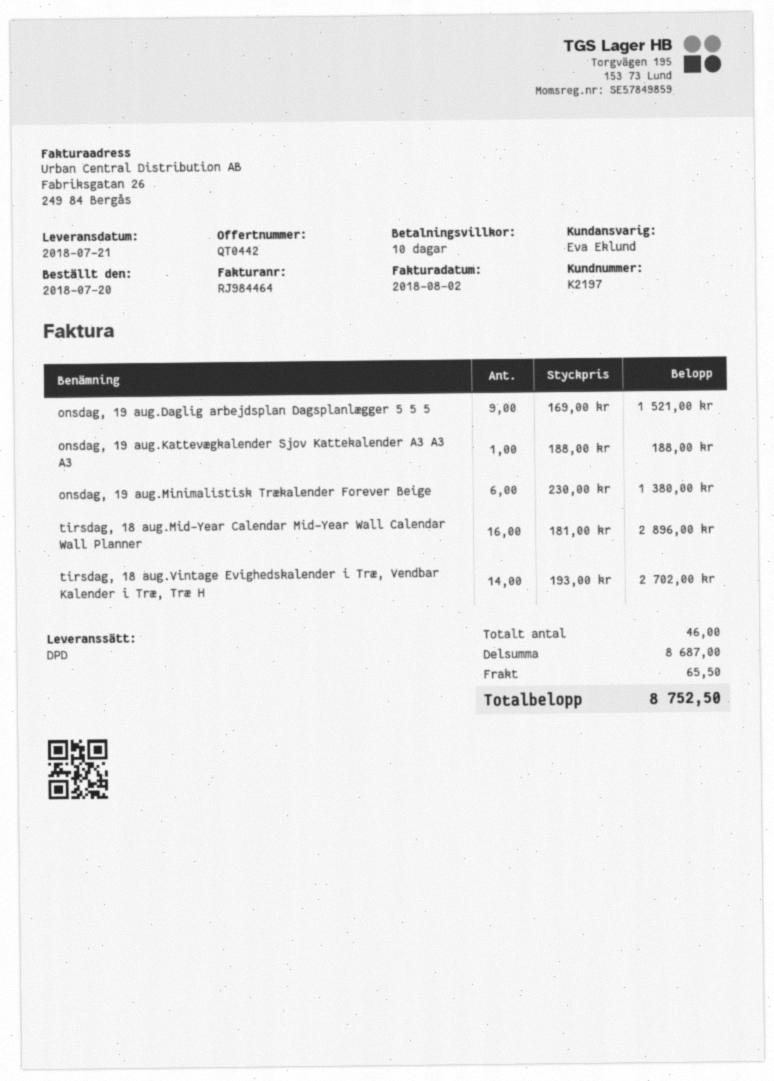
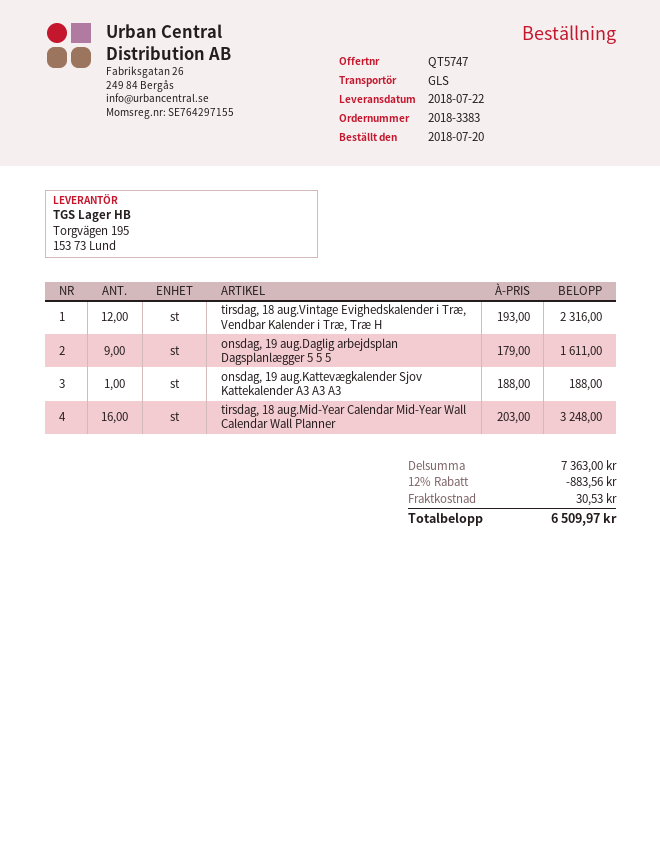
quote number: QT0442 -> QT5747
delivery date: 2018-07-21 -> 2018-07-22
shipping method: DPD -> GLS
onsdag, 19 aug.Daglig arbejdsplan Dagsplanlægger 5 5 5: 9 x 169.00 = 1521.00 -> 9 x 179.00 = 1611.00
onsdag, 19 aug.Minimalistisk Trækalender Forever Beige: 6 x 230.00 = 1380.00 -> none
tirsdag, 18 aug.Mid-Year Calendar Mid-Year Wall Calendar Wall Planner: 16 x 181.00 = 2896.00 -> 16 x 203.00 = 3248.00
tirsdag, 18 aug.Vintage Evighedskalender i Træ, Vendbar Kalender i Træ, Træ H: 14 x 193.00 = 2702.00 -> 12 x 193.00 = 2316.00
subtotal: 8687.00 -> 7363.00
discount: none -> 12% = 883.56
shipping: 65.50 -> 30.53
total: 8752.50 -> 6509.97

